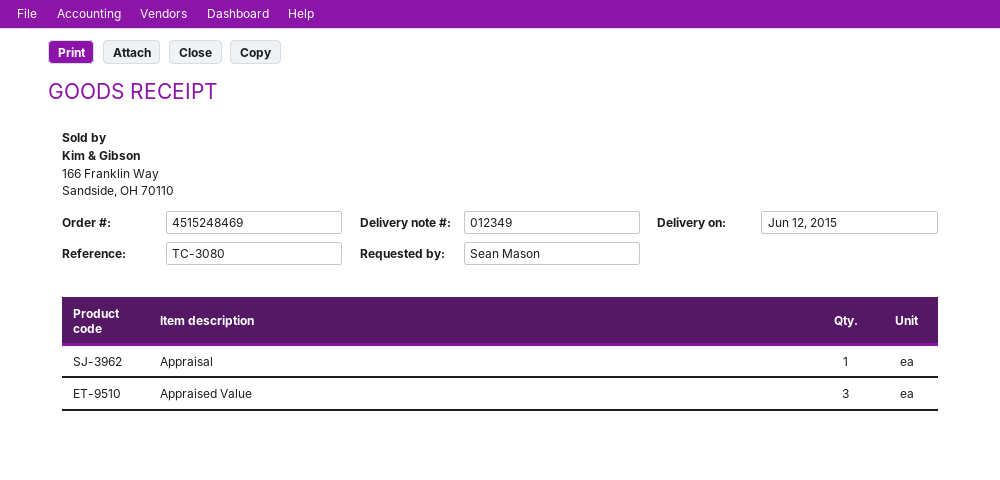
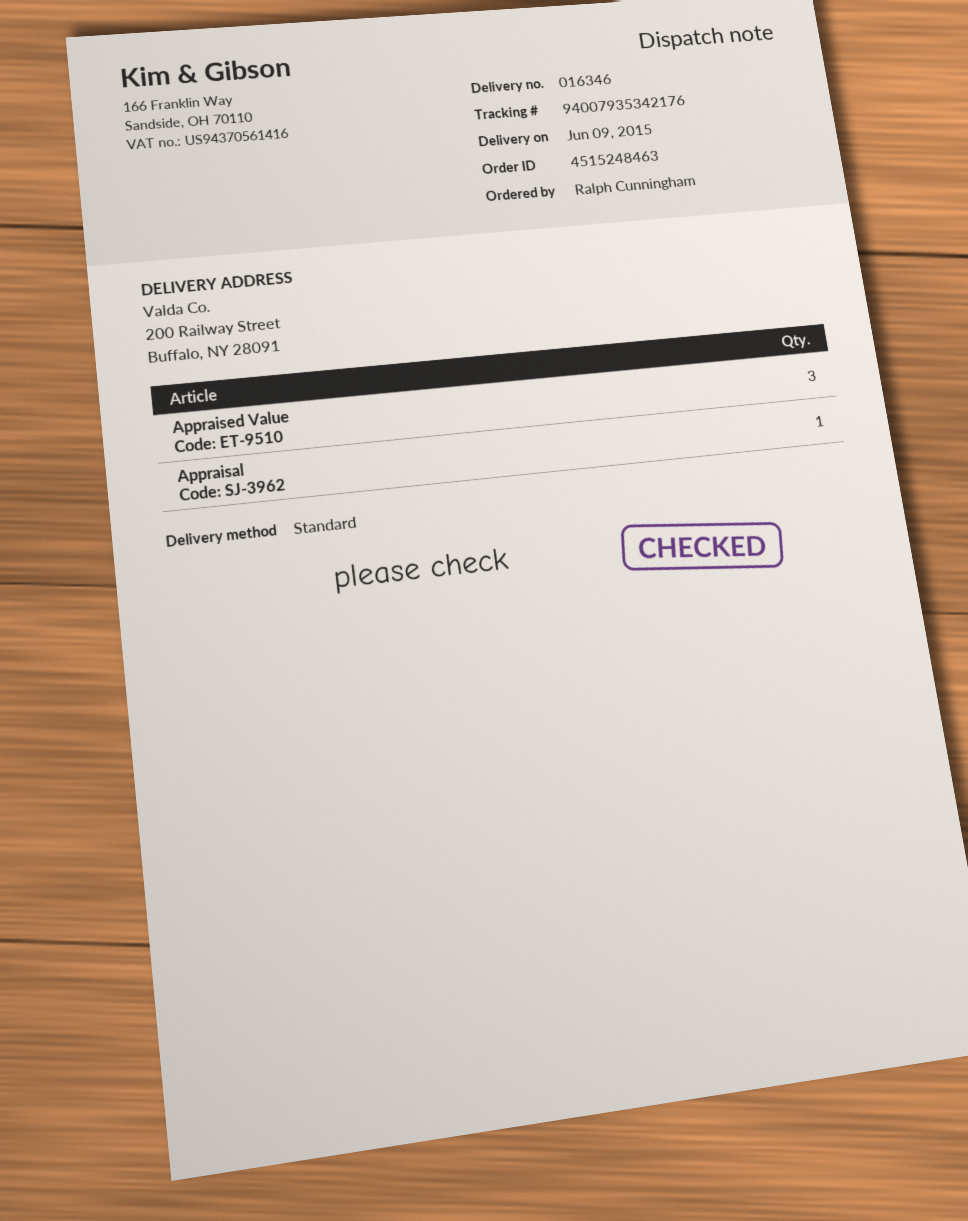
order number: 4515248469 -> 4515248463
delivery note number: 012349 -> 016346
delivery date: 2015-06-12 -> 2015-06-09
ordered by: Sean Mason -> Ralph Cunningham

